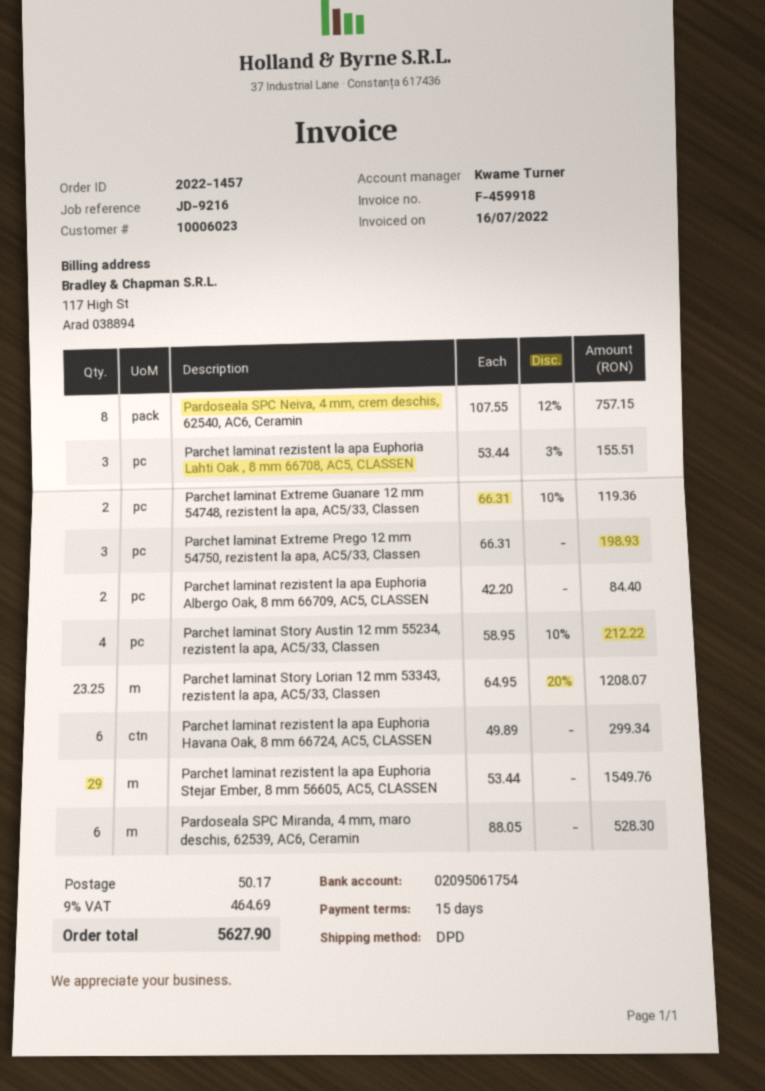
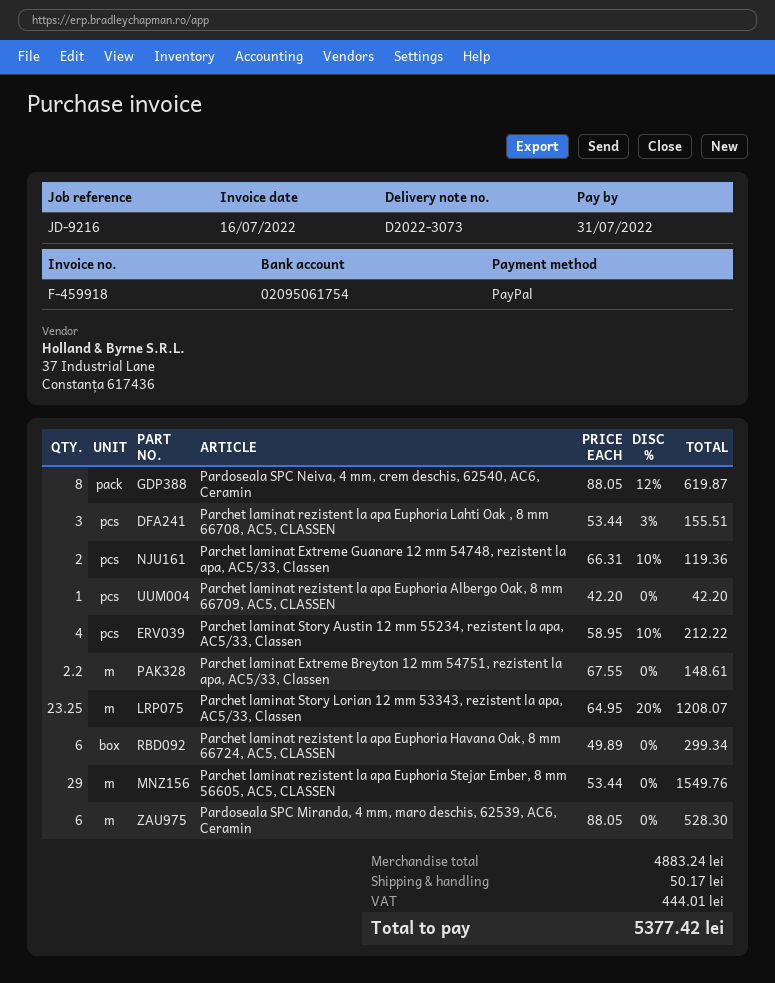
Pardoseala SPC Neiva, 4 mm, crem deschis, 62540, AC6, Ceramin: 8 x 107.55 - 12% = 757.15 -> 8 x 88.05 - 12% = 619.87
Parchet laminat Extreme Prego 12 mm 54750, rezistent la apa, AC5/33, Classen: 3 x 66.31 = 198.93 -> none
Parchet laminat rezistent la apa Euphoria Albergo Oak, 8 mm 66709, AC5, CLASSEN: 2 x 42.20 = 84.40 -> 1 x 42.20 = 42.20
Parchet laminat Extreme Breyton 12 mm 54751, rezistent la apa, AC5/33, Classen: none -> 2.2 x 67.55 = 148.61
tax: 464.69 -> 444.01
total: 5627.90 -> 5377.42

